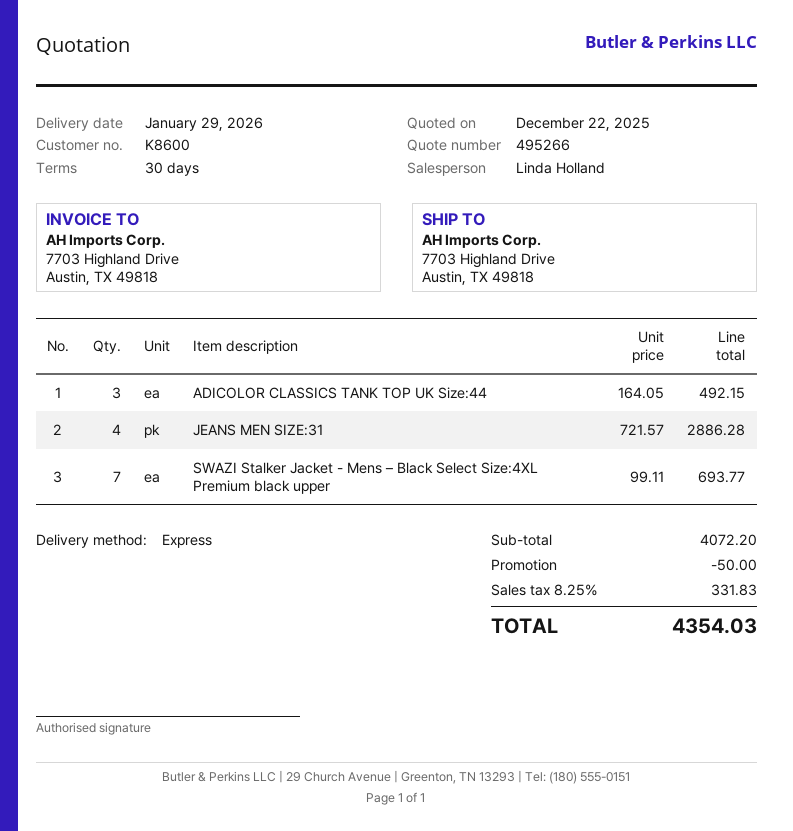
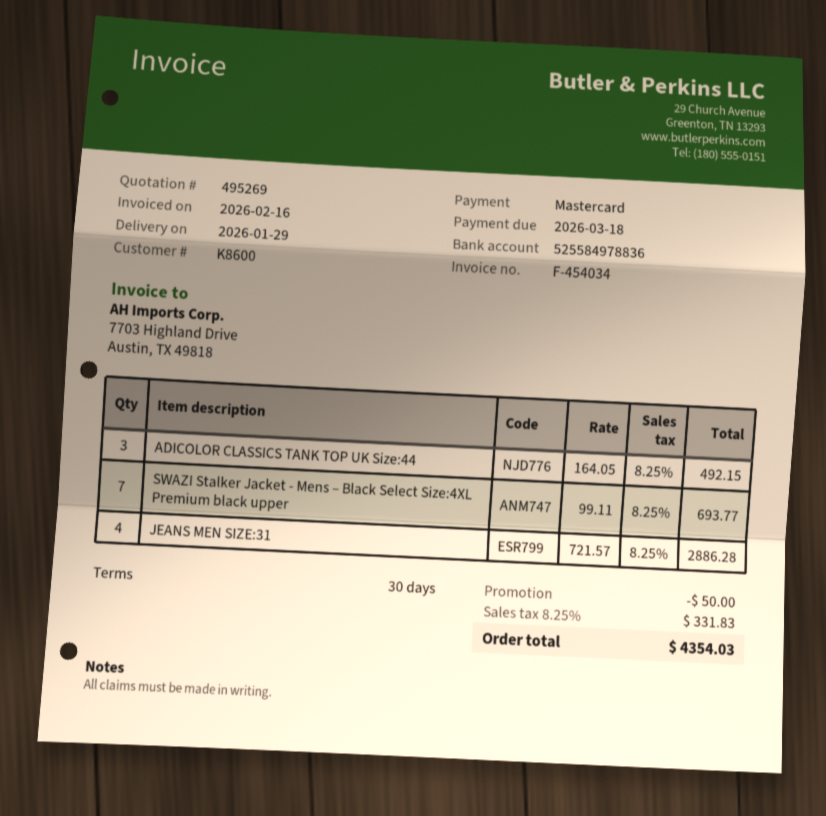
quote number: 495266 -> 495269

